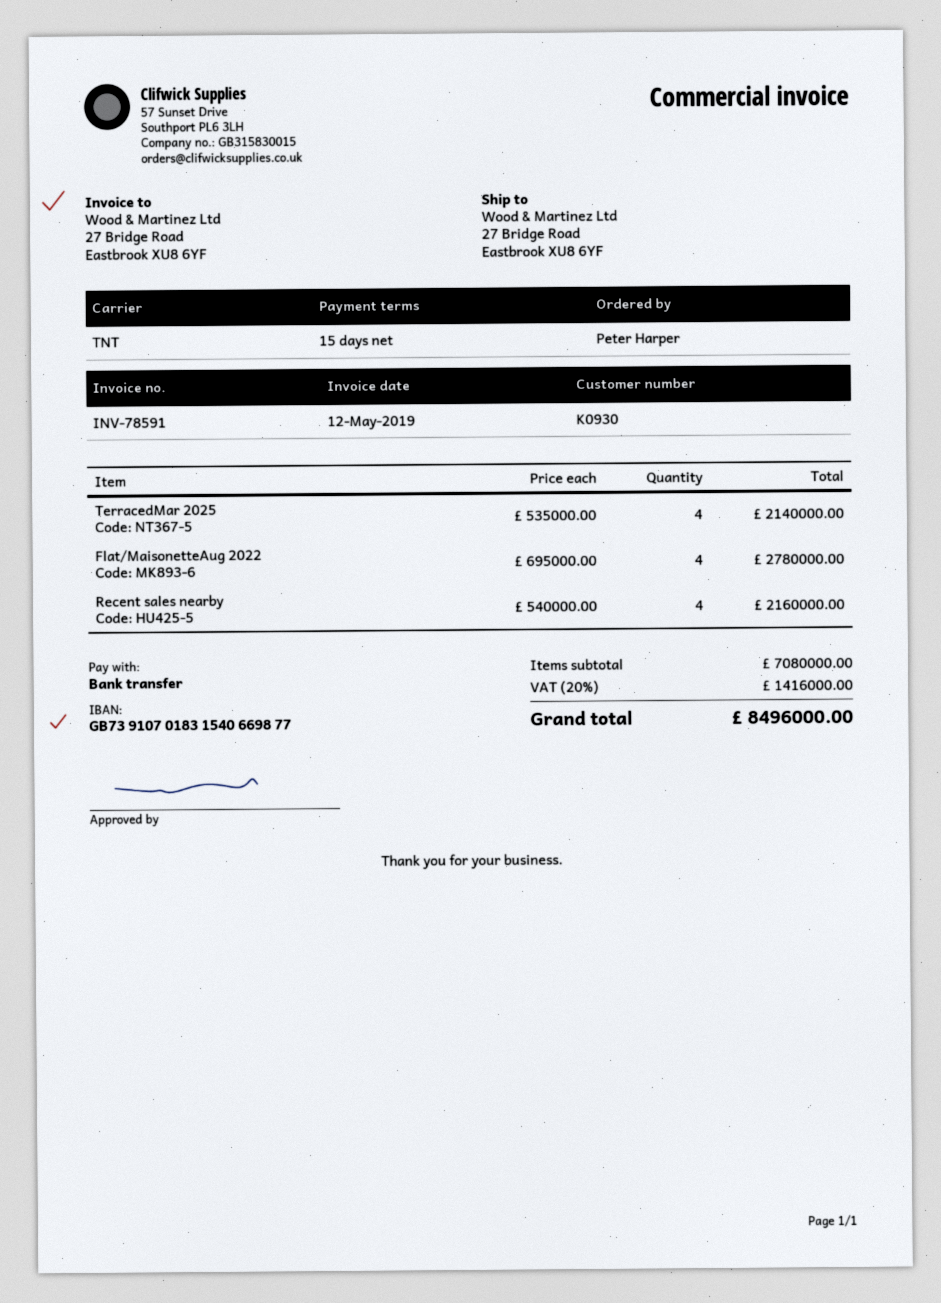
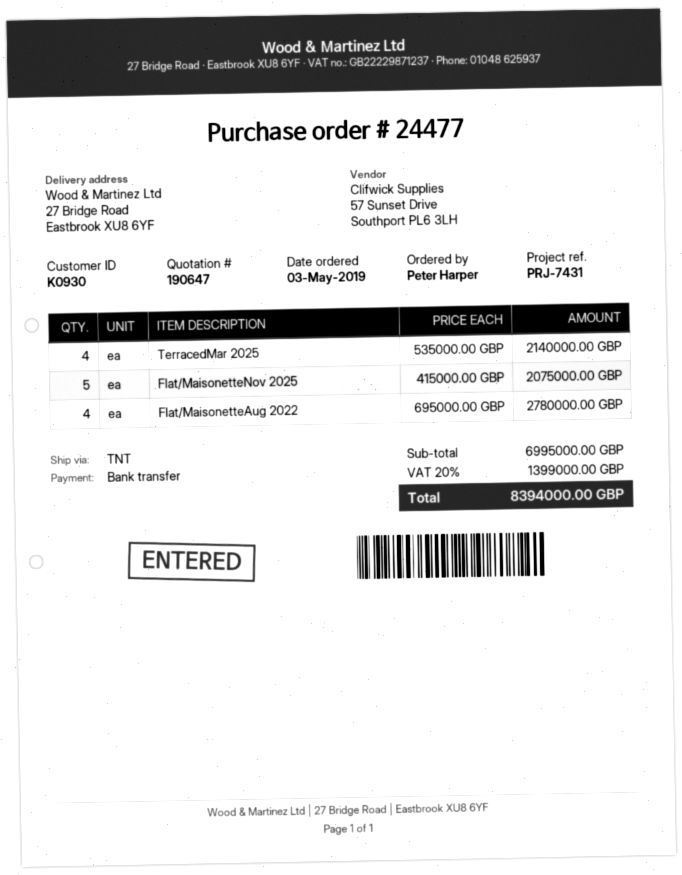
Recent sales nearby: 4 x 540000.00 = 2160000.00 -> none
Flat/MaisonetteNov 2025: none -> 5 x 415000.00 = 2075000.00
subtotal: 7080000.00 -> 6995000.00
tax: 20% = 1416000.00 -> 20% = 1399000.00
total: 8496000.00 -> 8394000.00

